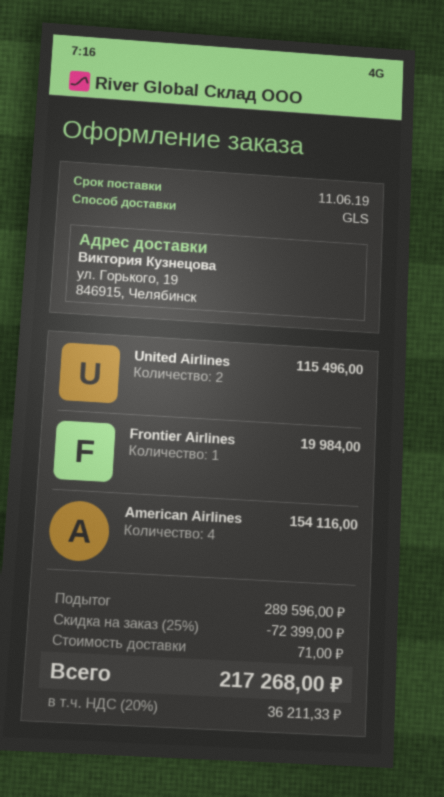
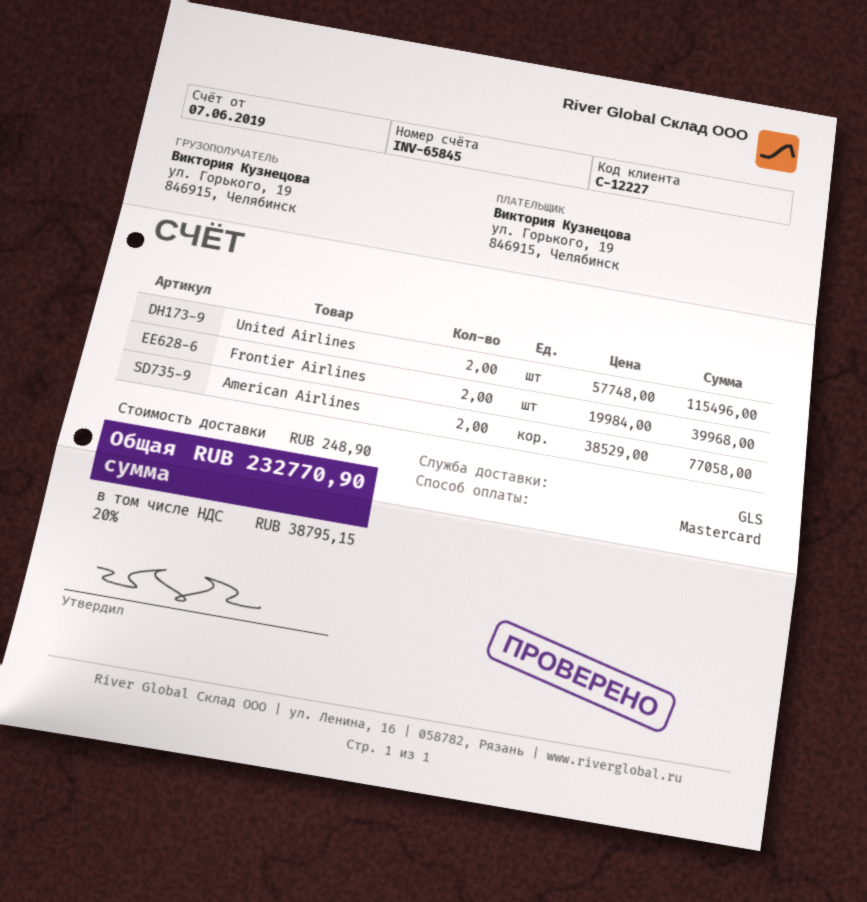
Frontier Airlines: 1 for 19984.00 -> 2 for 39968.00
American Airlines: 4 for 154116.00 -> 2 for 77058.00
discount: 25% = 72399.00 -> none
shipping: 71.00 -> 248.90
tax: 20% = 36211.33 -> 20% = 38795.15
total: 217268.00 -> 232770.90

